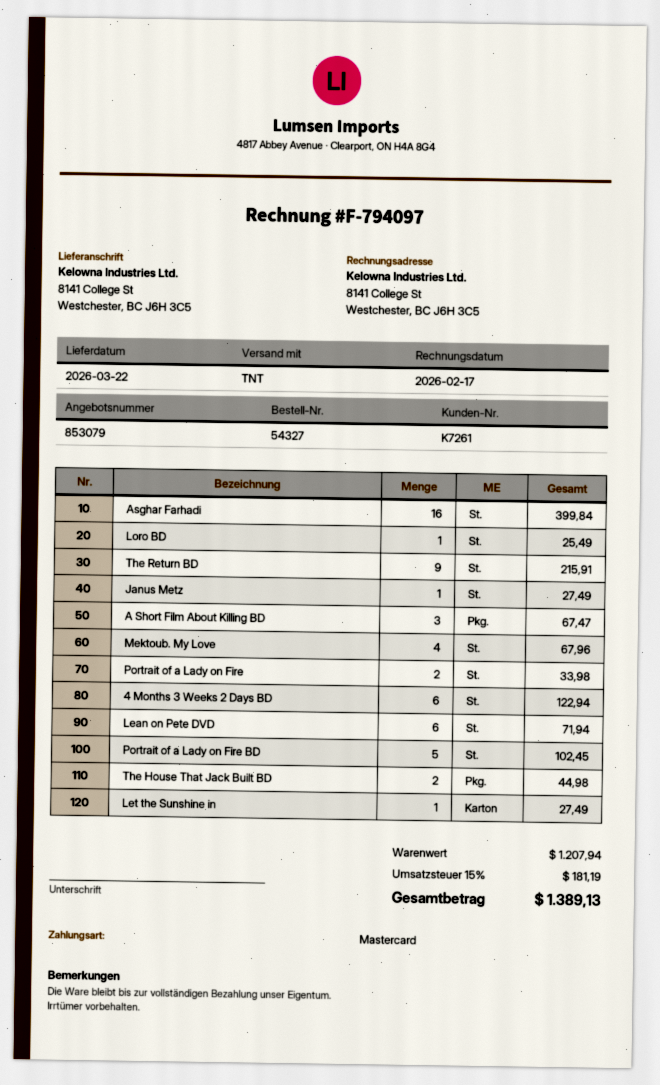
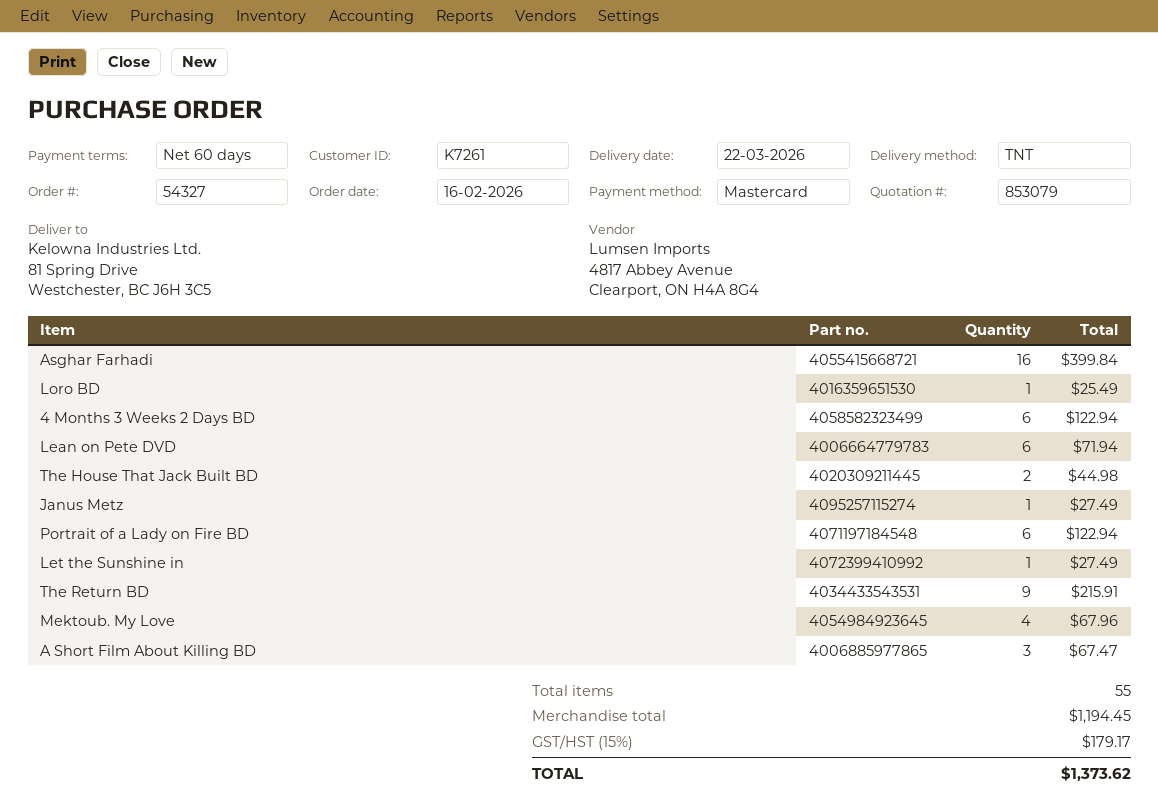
ship to: 8141 College St, Westchester, BC J6H 3C5 -> 81 Spring Drive, Westchester, BC J6H 3C5
Portrait of a Lady on Fire: 2 for 33.98 -> none
Portrait of a Lady on Fire BD: 5 for 102.45 -> 6 for 122.94
subtotal: 1207.94 -> 1194.45
tax: 15% = 181.19 -> 15% = 179.17
total: 1389.13 -> 1373.62

